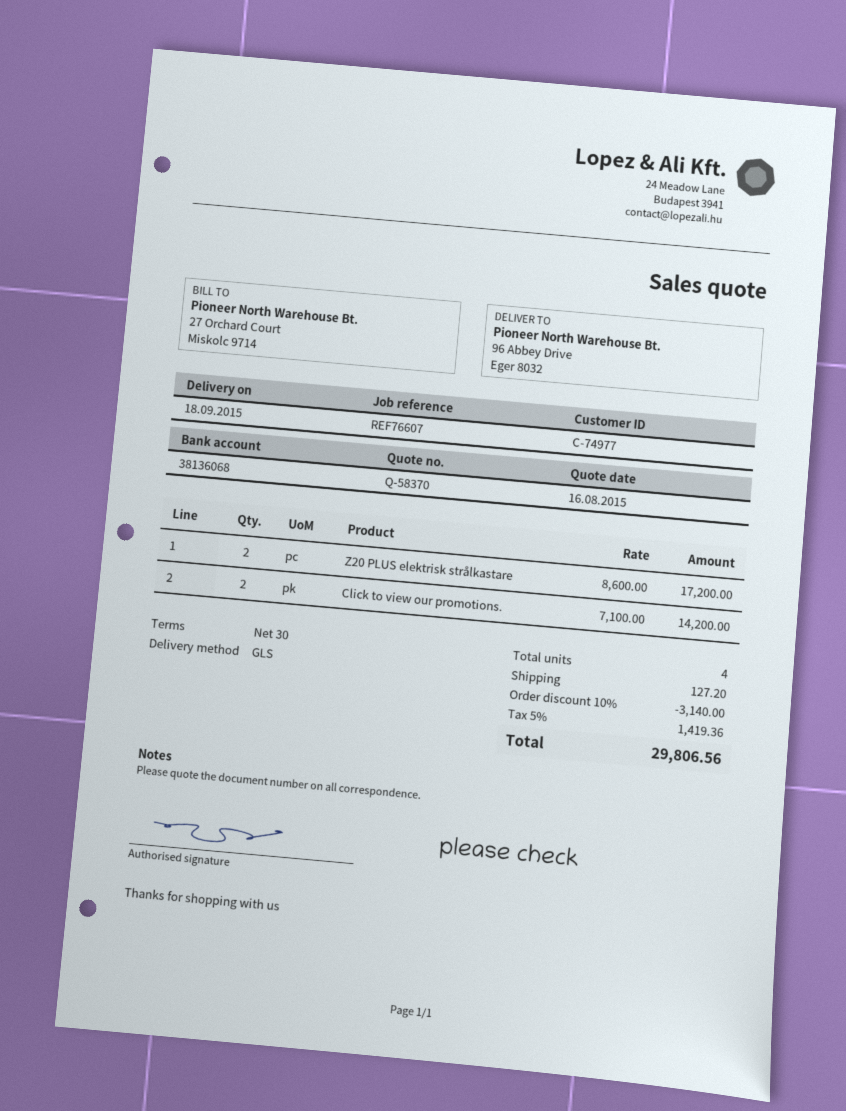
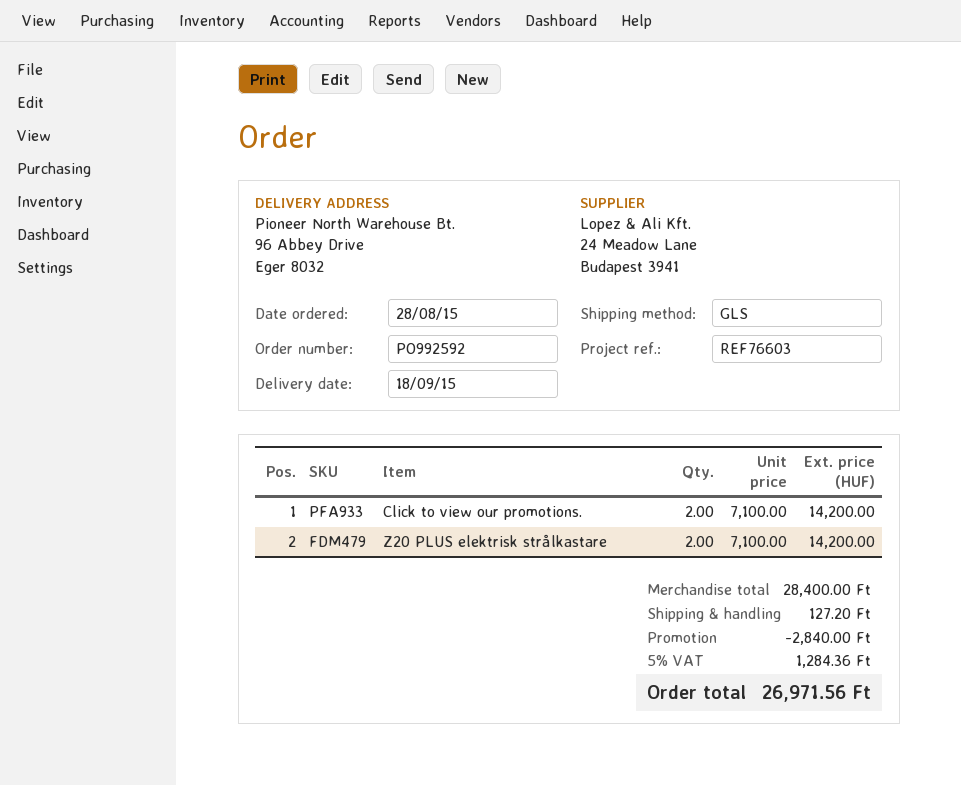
reference: REF76607 -> REF76603
Z20 PLUS elektrisk strålkastare: 2 x 8600.00 = 17200.00 -> 2 x 7100.00 = 14200.00
discount: 3140.00 -> 2840.00
tax: 5% = 1419.36 -> 5% = 1284.36
total: 29806.56 -> 26971.56

